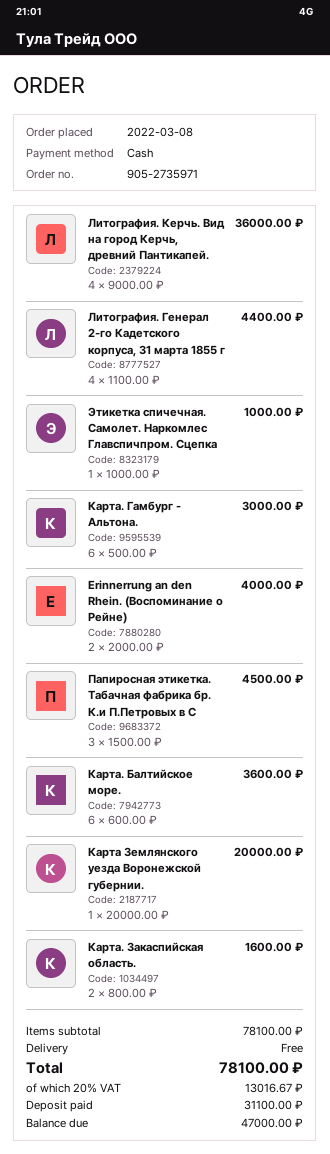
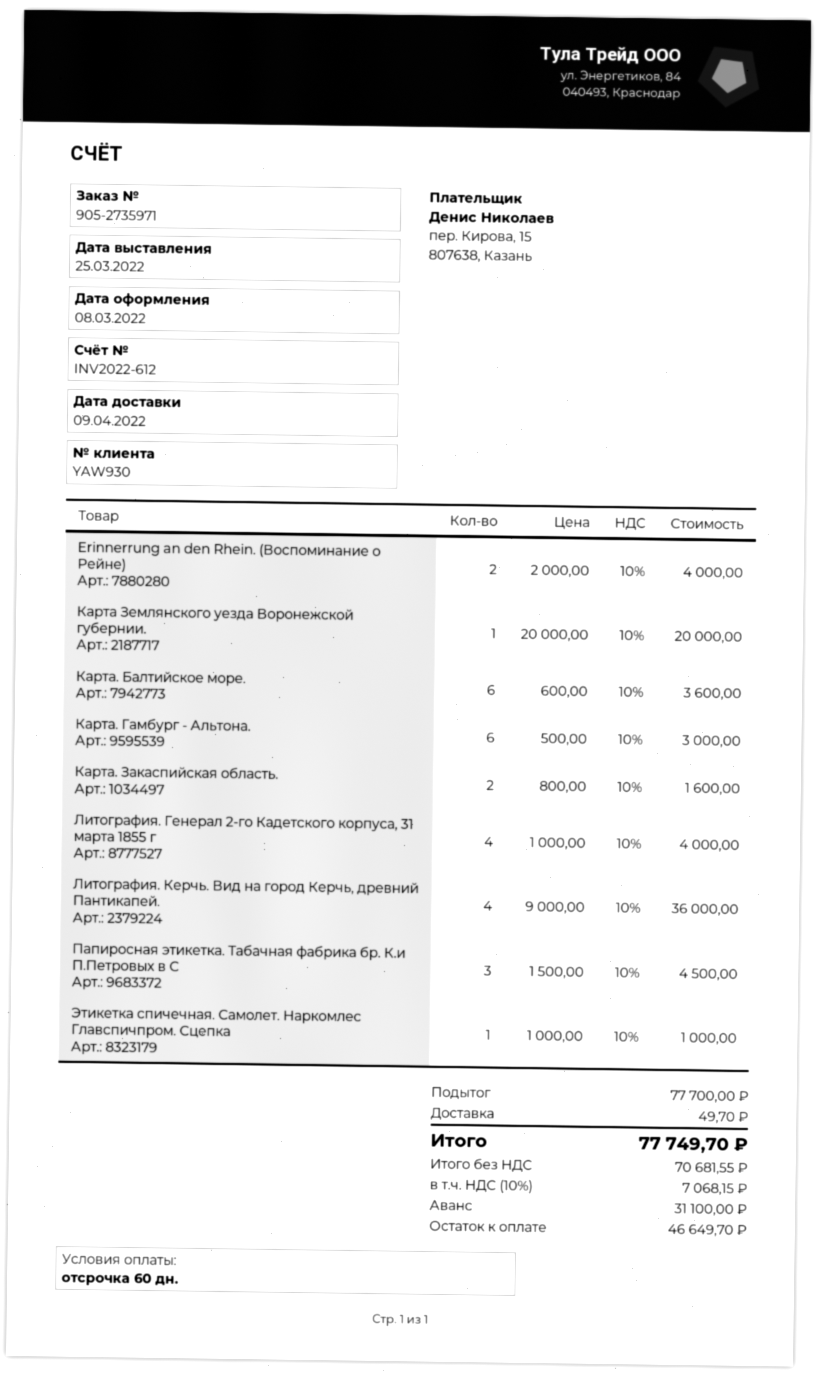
Литография. Генерал 2-го Кадетского корпуса, 31 марта 1855 г: 4 x 1100.00 = 4400.00 -> 4 x 1000.00 = 4000.00
subtotal: 78100.00 -> 77700.00
shipping: 0.00 -> 49.70
tax: 20% = 13016.67 -> 10% = 7068.15
total: 78100.00 -> 77749.70
balance: 47000.00 -> 46649.70

